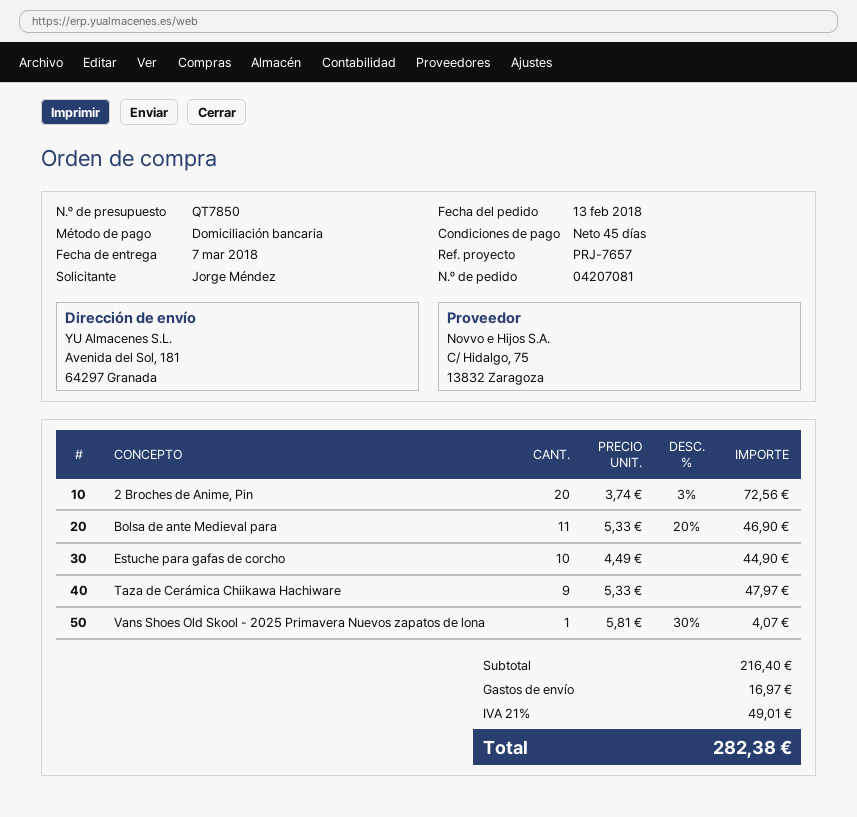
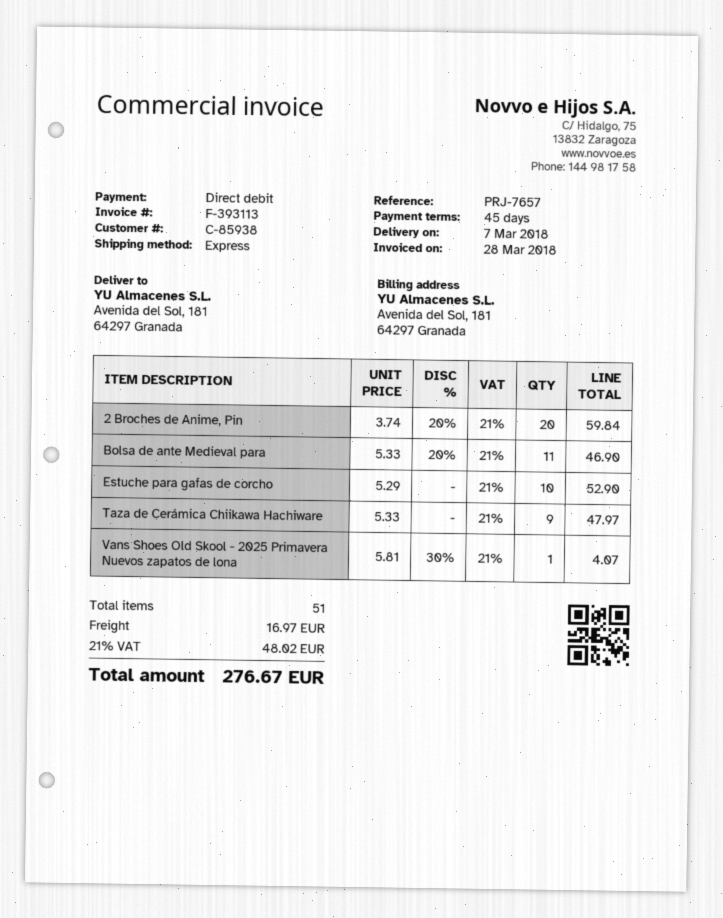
2 Broches de Anime, Pin: 20 x 3.74 - 3% = 72.56 -> 20 x 3.74 - 20% = 59.84
Estuche para gafas de corcho: 10 x 4.49 = 44.90 -> 10 x 5.29 = 52.90
tax: 21% = 49.01 -> 21% = 48.02
total: 282.38 -> 276.67

